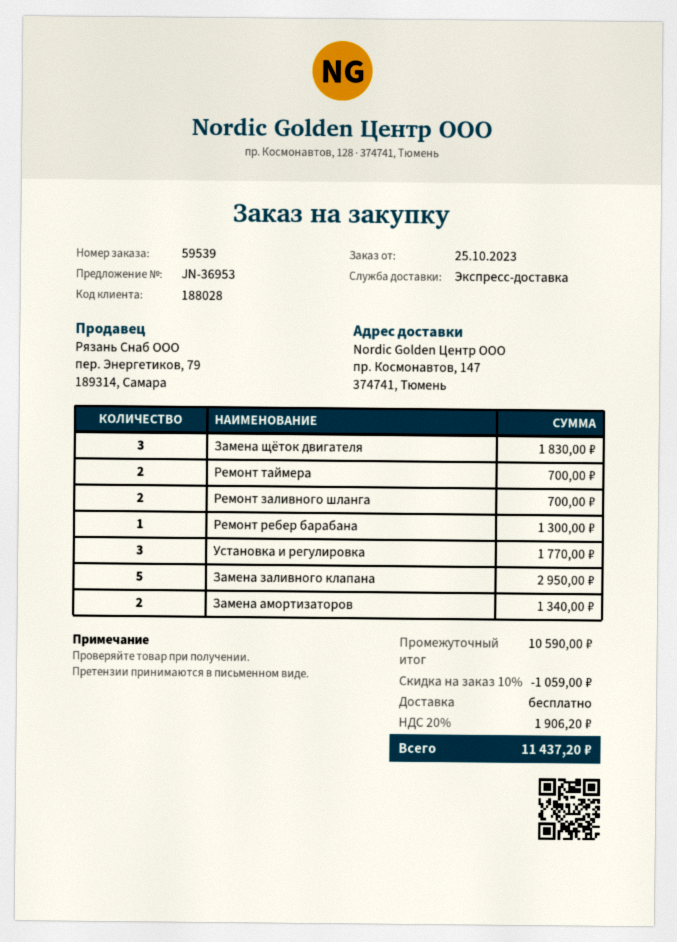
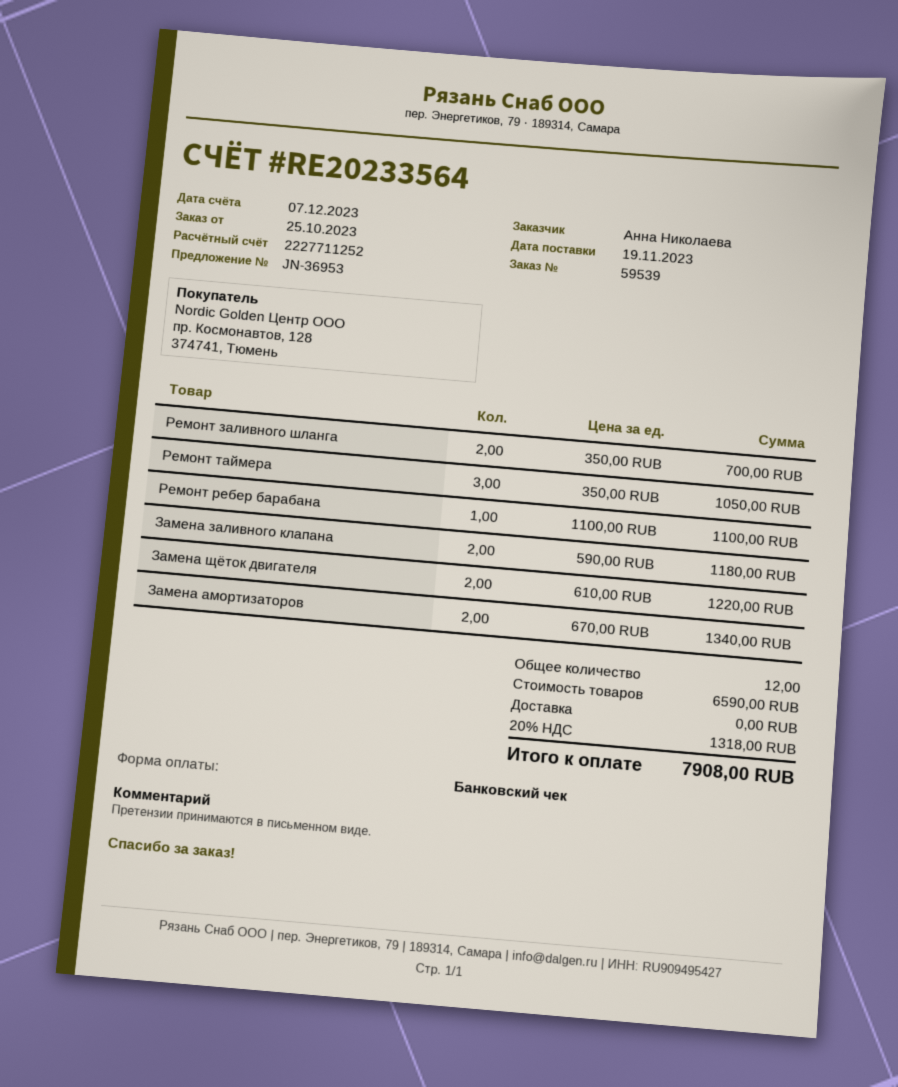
Замена щёток двигателя: 3 for 1830.00 -> 2 for 1220.00
Ремонт таймера: 2 for 700.00 -> 3 for 1050.00
Ремонт ребер барабана: 1 for 1300.00 -> 1 for 1100.00
Установка и регулировка: 3 for 1770.00 -> none
Замена заливного клапана: 5 for 2950.00 -> 2 for 1180.00
subtotal: 10590.00 -> 6590.00
discount: 10% = 1059.00 -> none
tax: 20% = 1906.20 -> 20% = 1318.00
total: 11437.20 -> 7908.00

